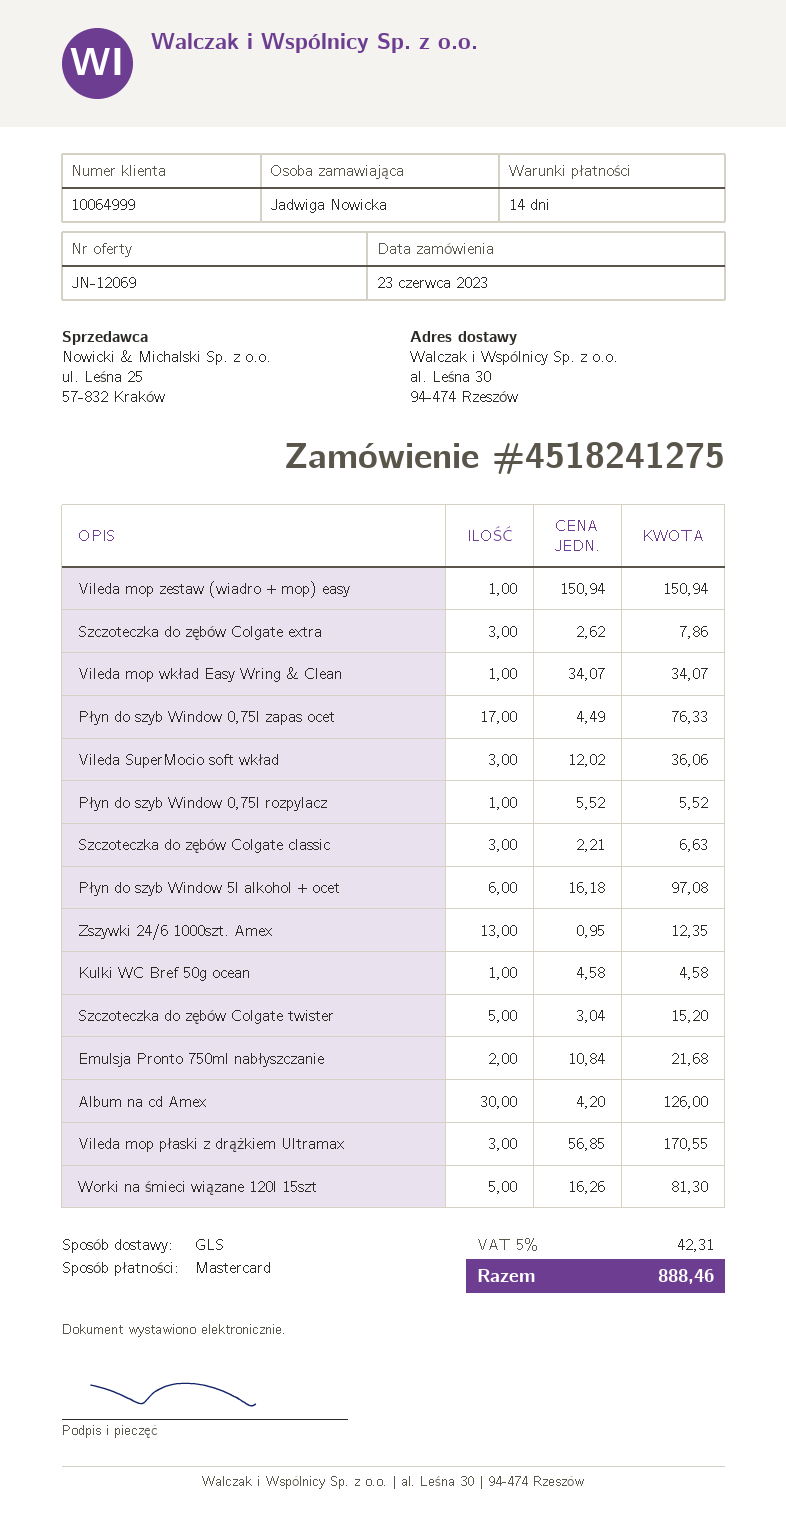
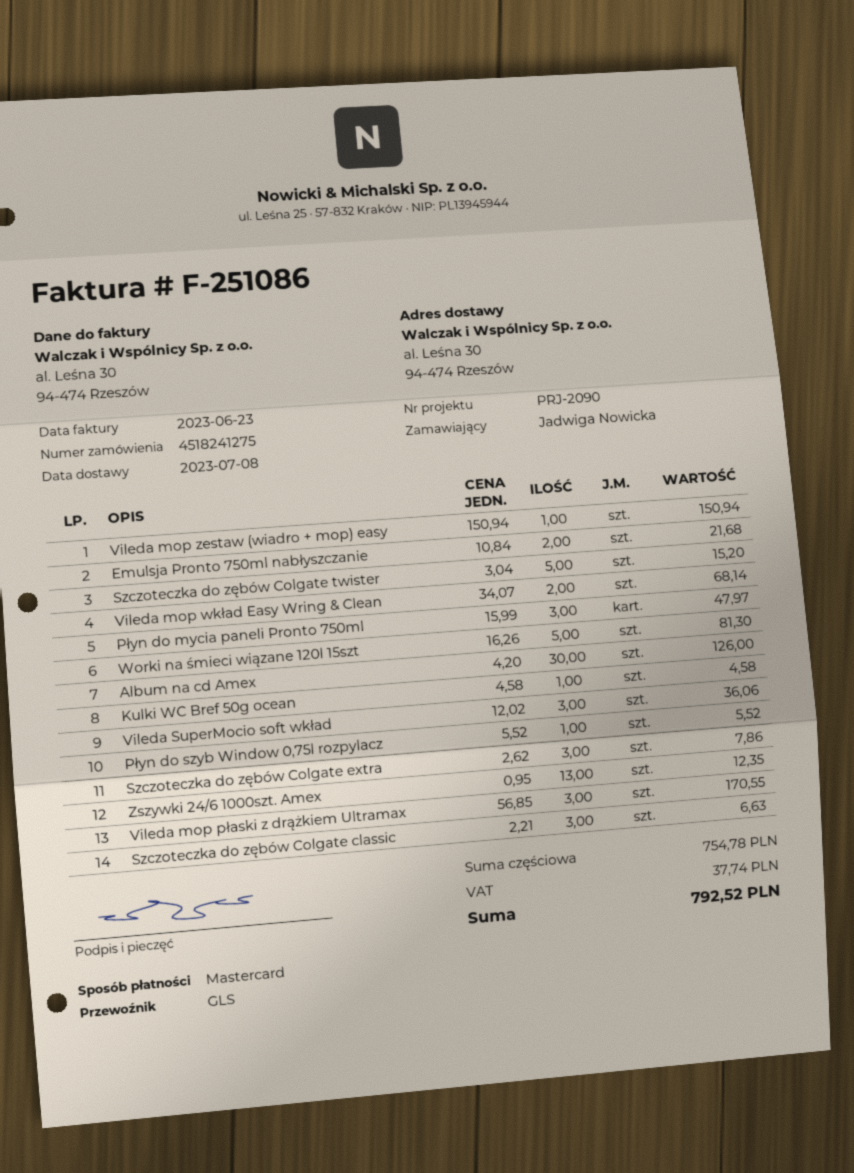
Vileda mop wkład Easy Wring & Clean: 1 x 34.07 = 34.07 -> 2 x 34.07 = 68.14
Płyn do szyb Window 0,75l zapas ocet: 17 x 4.49 = 76.33 -> none
Płyn do szyb Window 5l alkohol + ocet: 6 x 16.18 = 97.08 -> none
Płyn do mycia paneli Pronto 750ml: none -> 3 x 15.99 = 47.97
tax: 42.31 -> 37.74
total: 888.46 -> 792.52

